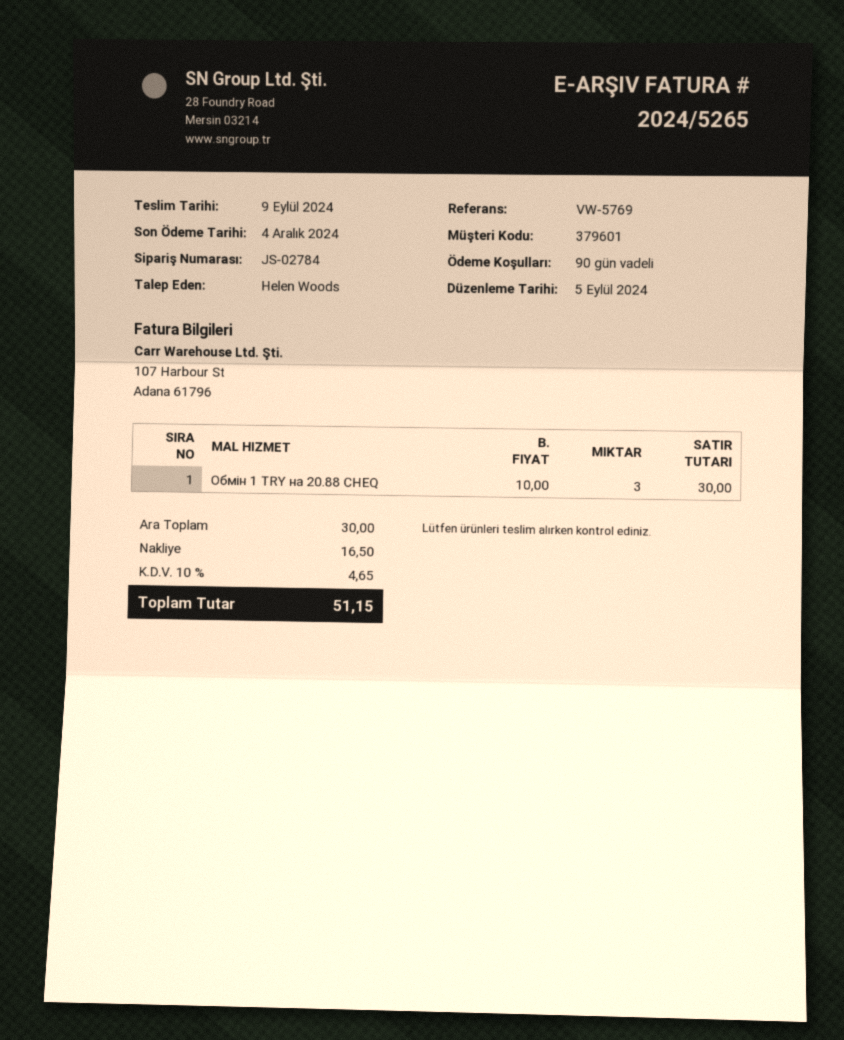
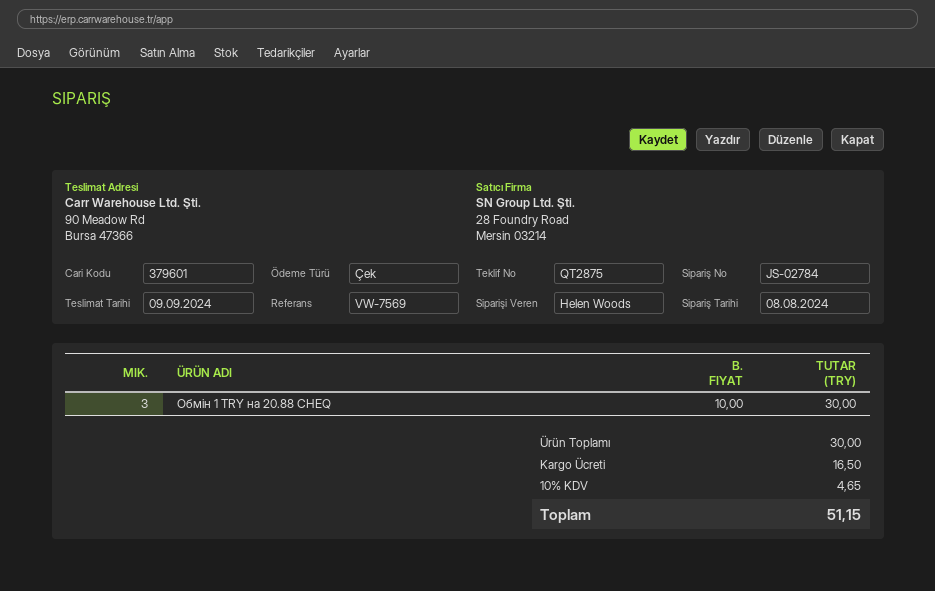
reference: VW-5769 -> VW-7569

